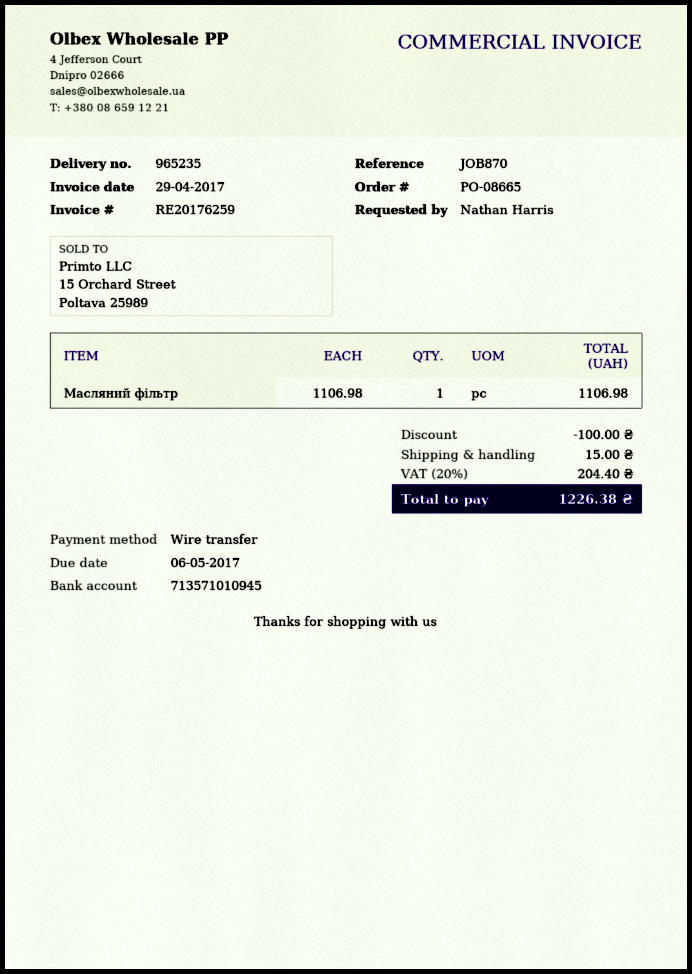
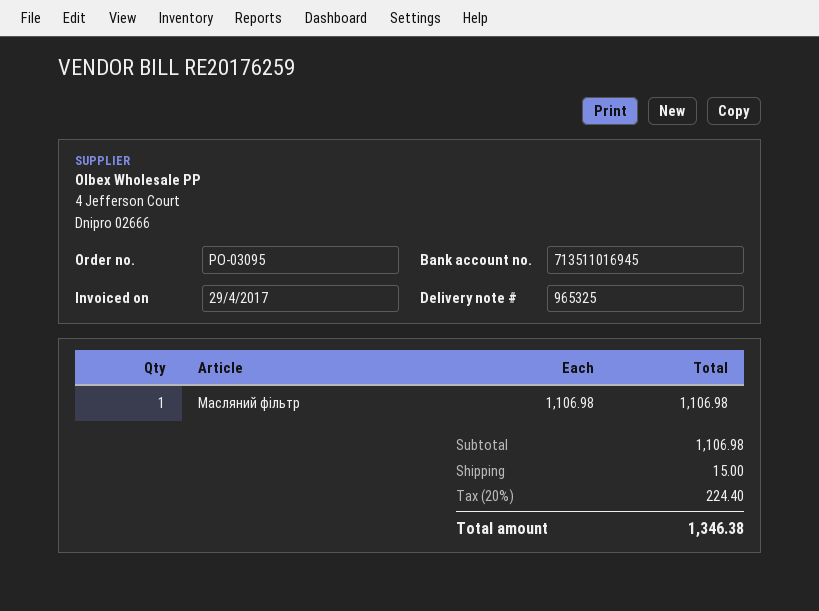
order number: PO-08665 -> PO-03095
delivery note number: 965235 -> 965325
bank account: 713571010945 -> 713511016945
discount: 100.00 -> none
tax: 20% = 204.40 -> 20% = 224.40
total: 1226.38 -> 1346.38

